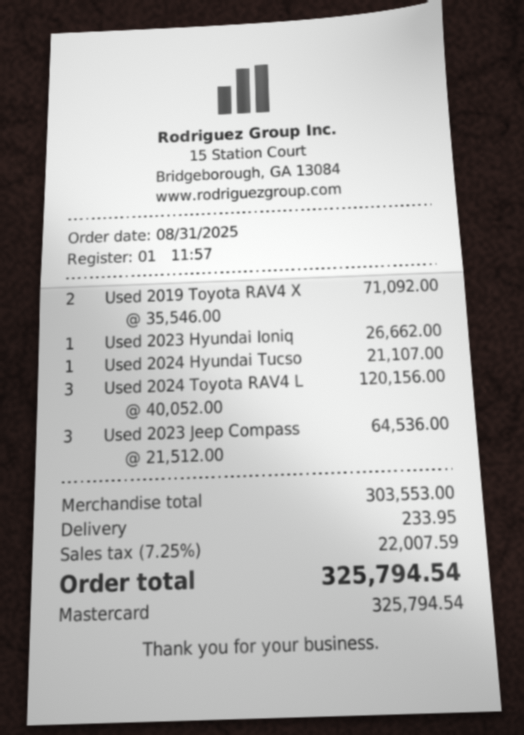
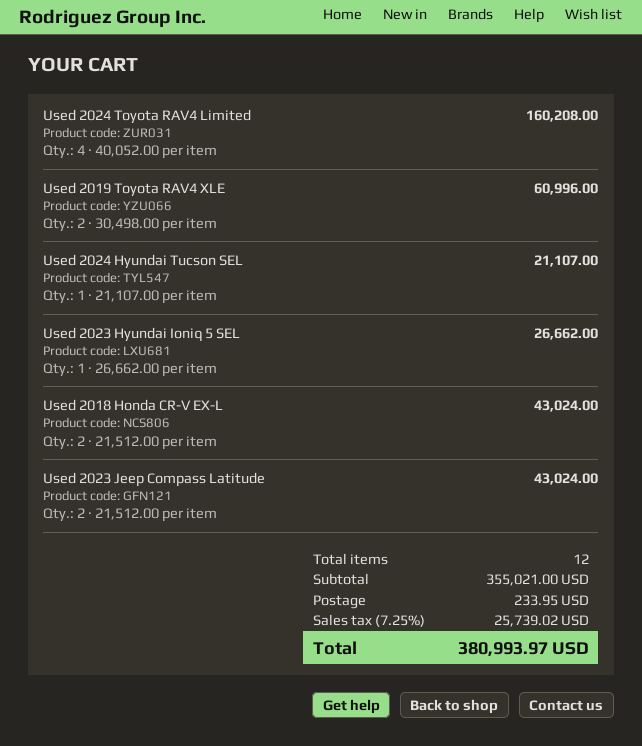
Used 2019 Toyota RAV4 X: 2 x 35546.00 = 71092.00 -> 2 x 30498.00 = 60996.00
Used 2024 Toyota RAV4 L: 3 x 40052.00 = 120156.00 -> 4 x 40052.00 = 160208.00
Used 2023 Jeep Compass: 3 x 21512.00 = 64536.00 -> 2 x 21512.00 = 43024.00
Used 2018 Honda CR-V EX-L: none -> 2 x 21512.00 = 43024.00
subtotal: 303553.00 -> 355021.00
tax: 7.25% = 22007.59 -> 7.25% = 25739.02
total: 325794.54 -> 380993.97

